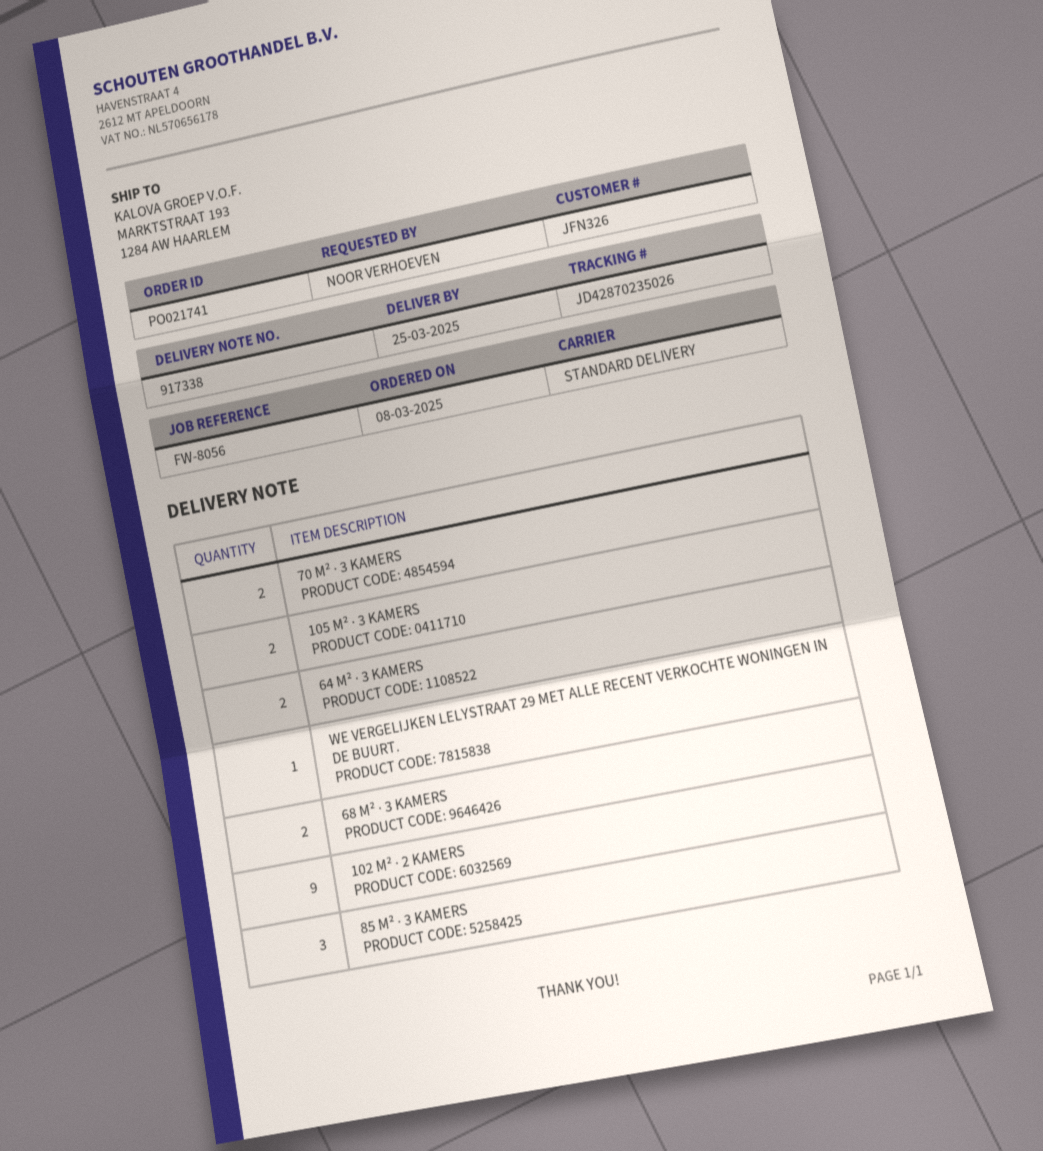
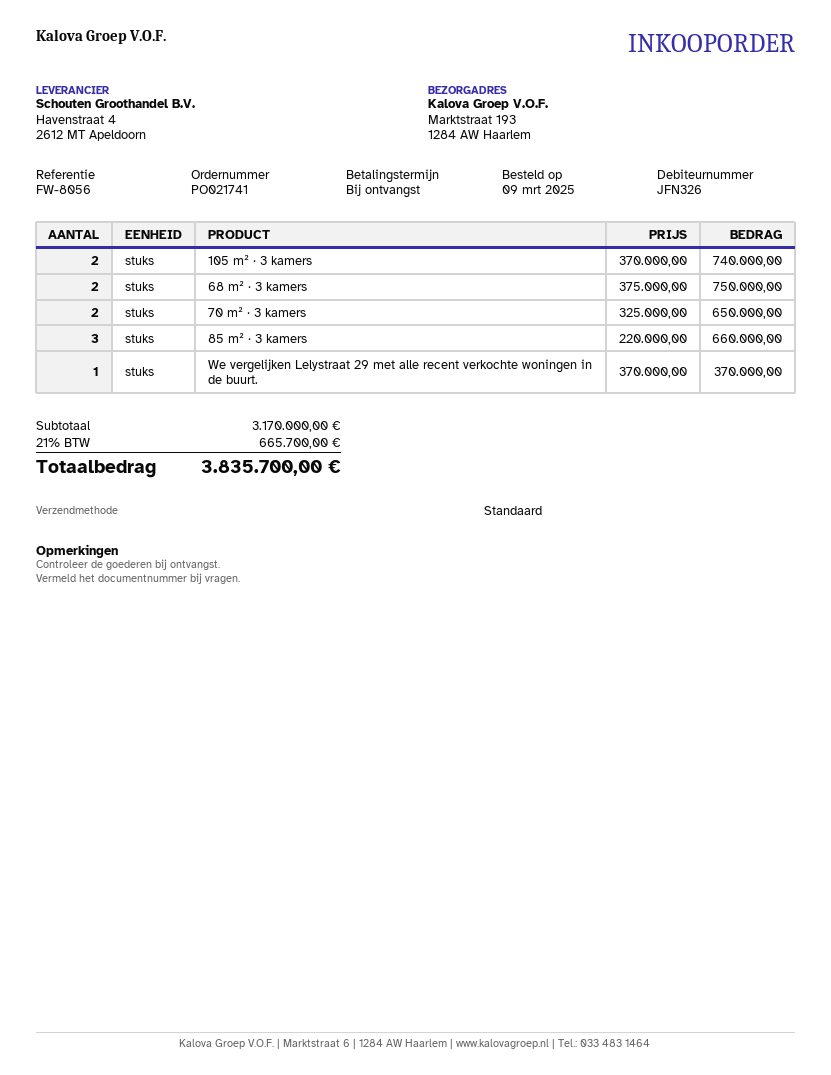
order date: 2025-03-08 -> 2025-03-09
64 M² · 3 KAMERS: 2 -> none
102 M² · 2 KAMERS: 9 -> none

